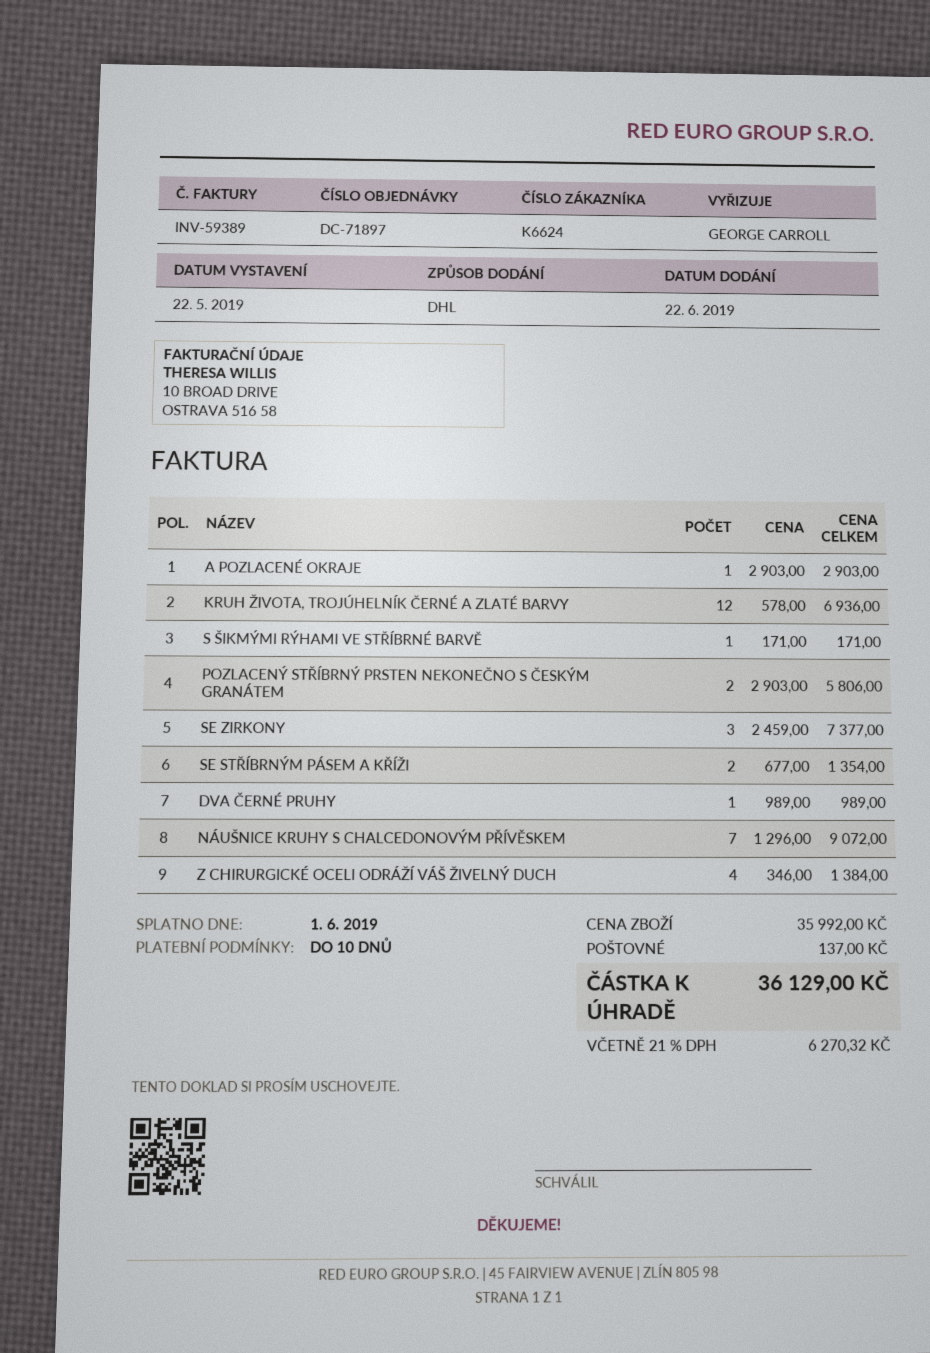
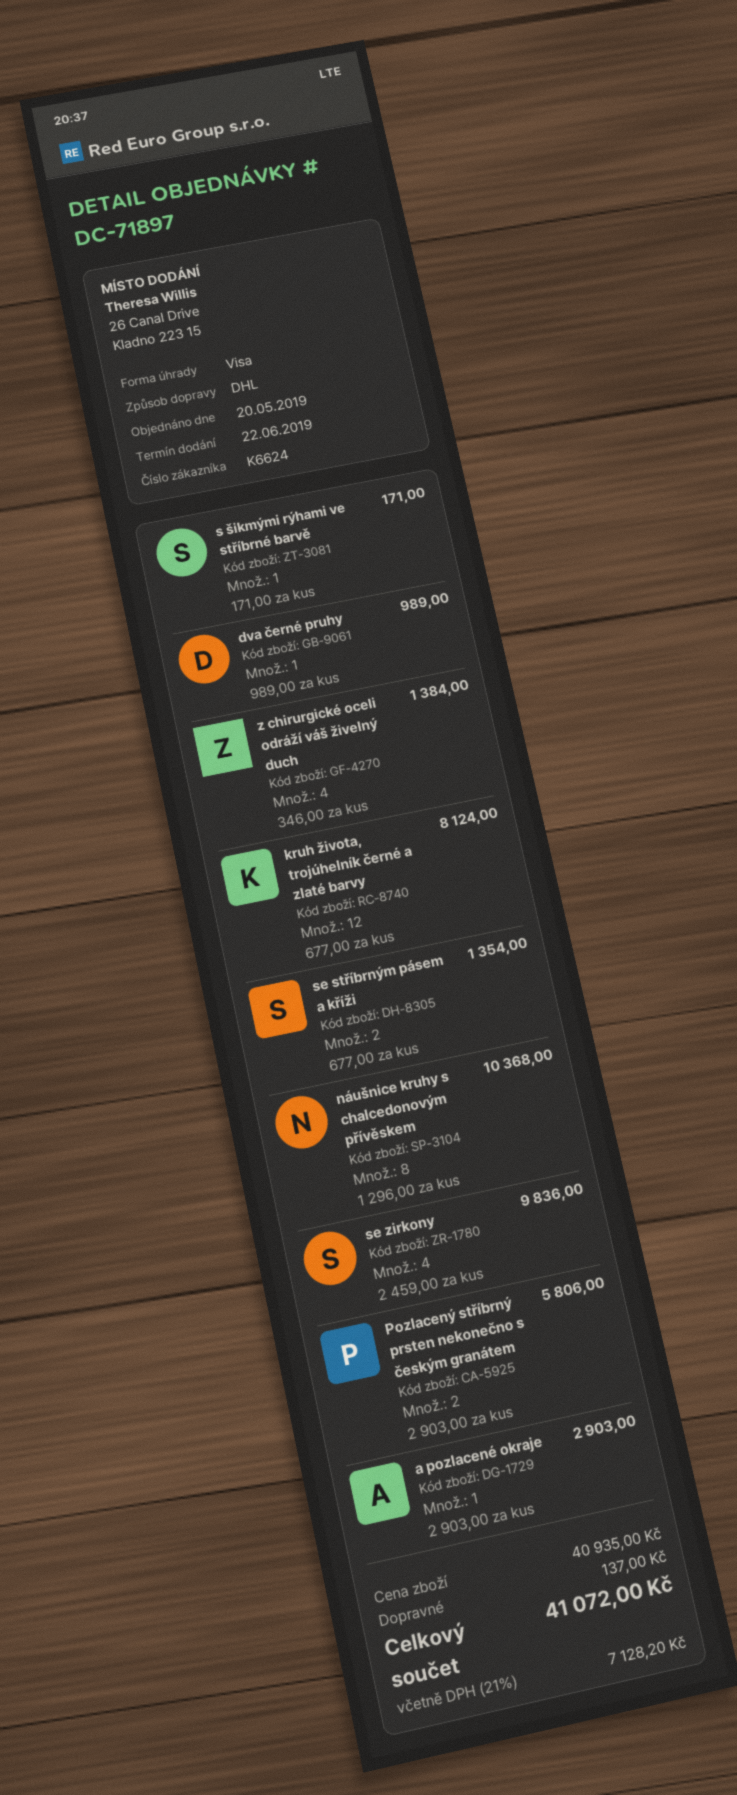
KRUH ŽIVOTA, TROJÚHELNÍK ČERNÉ A ZLATÉ BARVY: 12 x 578.00 = 6936.00 -> 12 x 677.00 = 8124.00
SE ZIRKONY: 3 x 2459.00 = 7377.00 -> 4 x 2459.00 = 9836.00
NÁUŠNICE KRUHY S CHALCEDONOVÝM PŘÍVĚSKEM: 7 x 1296.00 = 9072.00 -> 8 x 1296.00 = 10368.00
subtotal: 35992.00 -> 40935.00
tax: 21% = 6270.32 -> 21% = 7128.20
total: 36129.00 -> 41072.00

